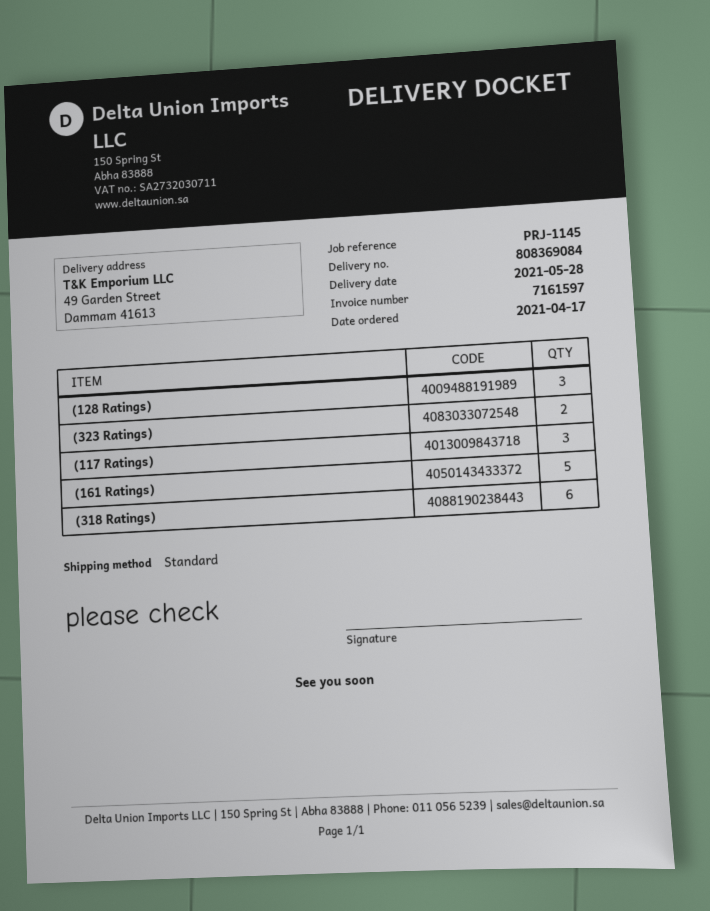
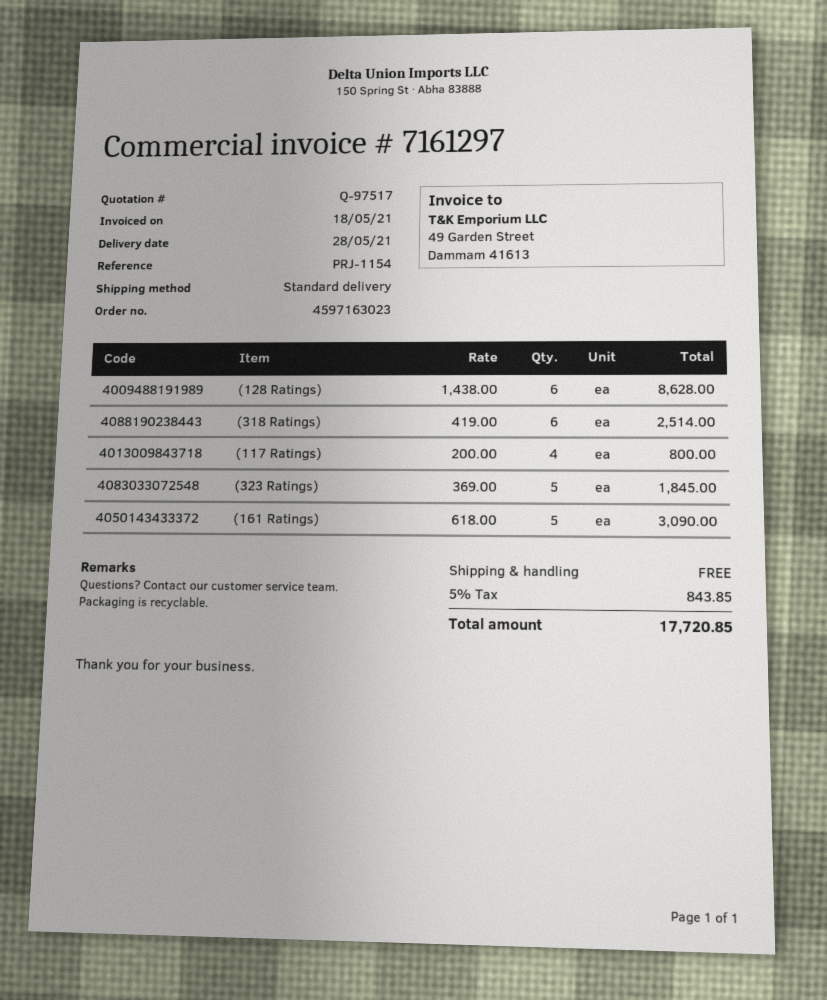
invoice number: 7161597 -> 7161297
reference: PRJ-1145 -> PRJ-1154
(128 Ratings): 3 -> 6
(323 Ratings): 2 -> 5
(117 Ratings): 3 -> 4

